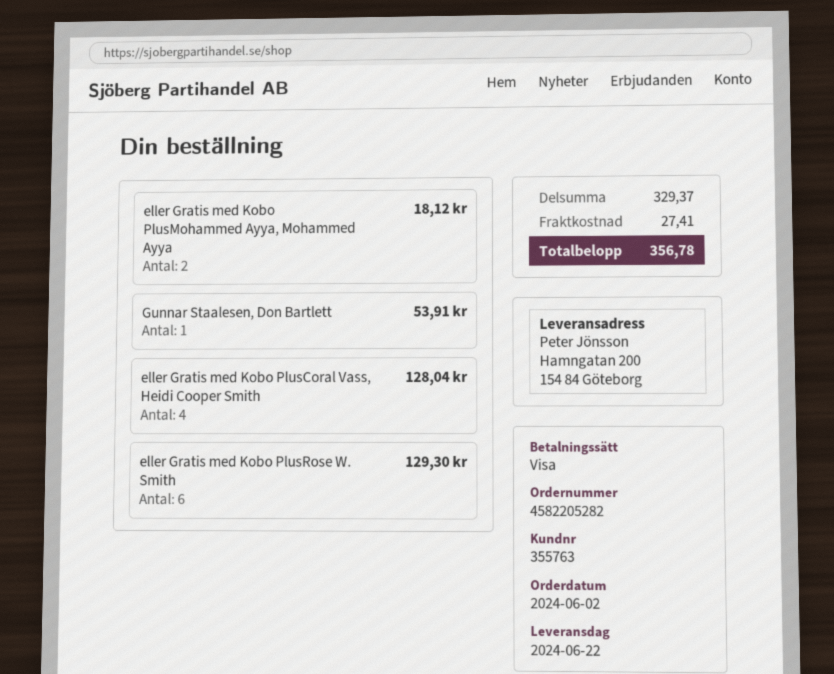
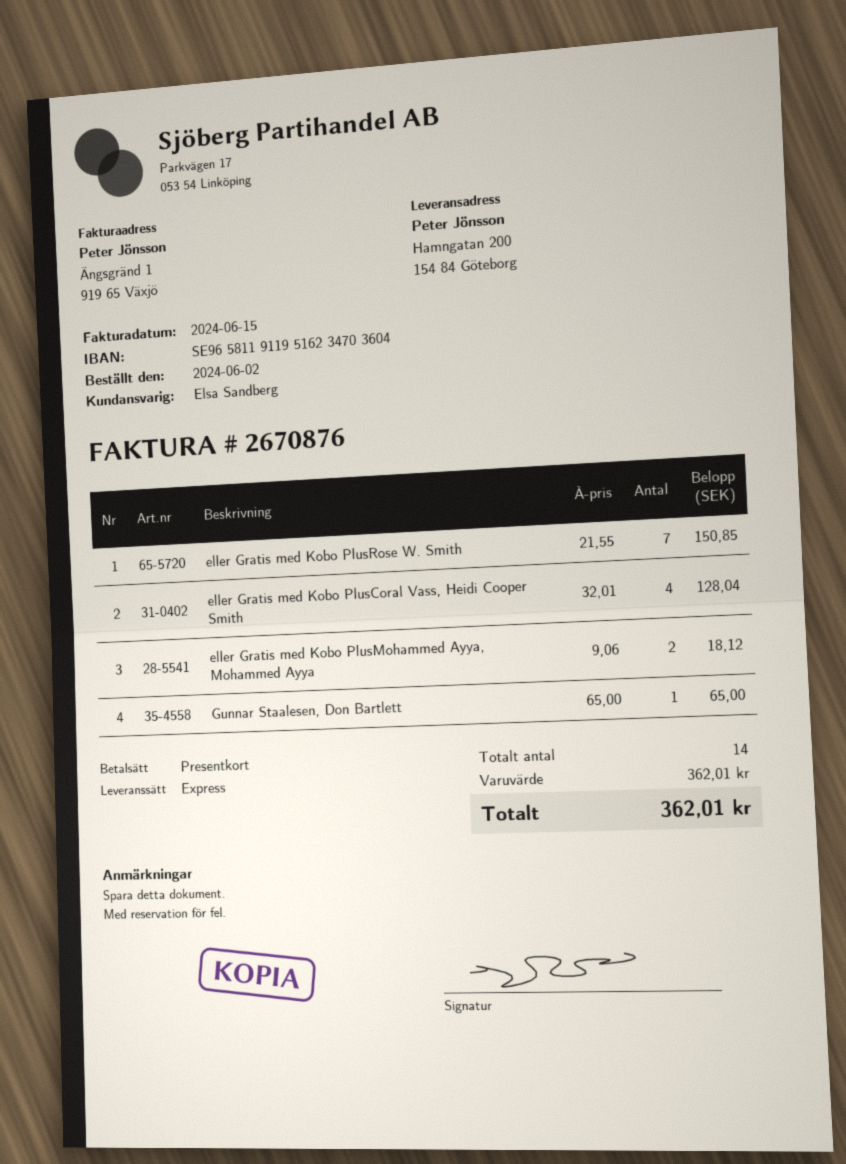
payment method: Visa -> gift card
Gunnar Staalesen, Don Bartlett: 1 for 53.91 -> 1 for 65.00
eller Gratis med Kobo PlusRose W. Smith: 6 for 129.30 -> 7 for 150.85
subtotal: 329.37 -> 362.01
shipping: 27.41 -> none
total: 356.78 -> 362.01

